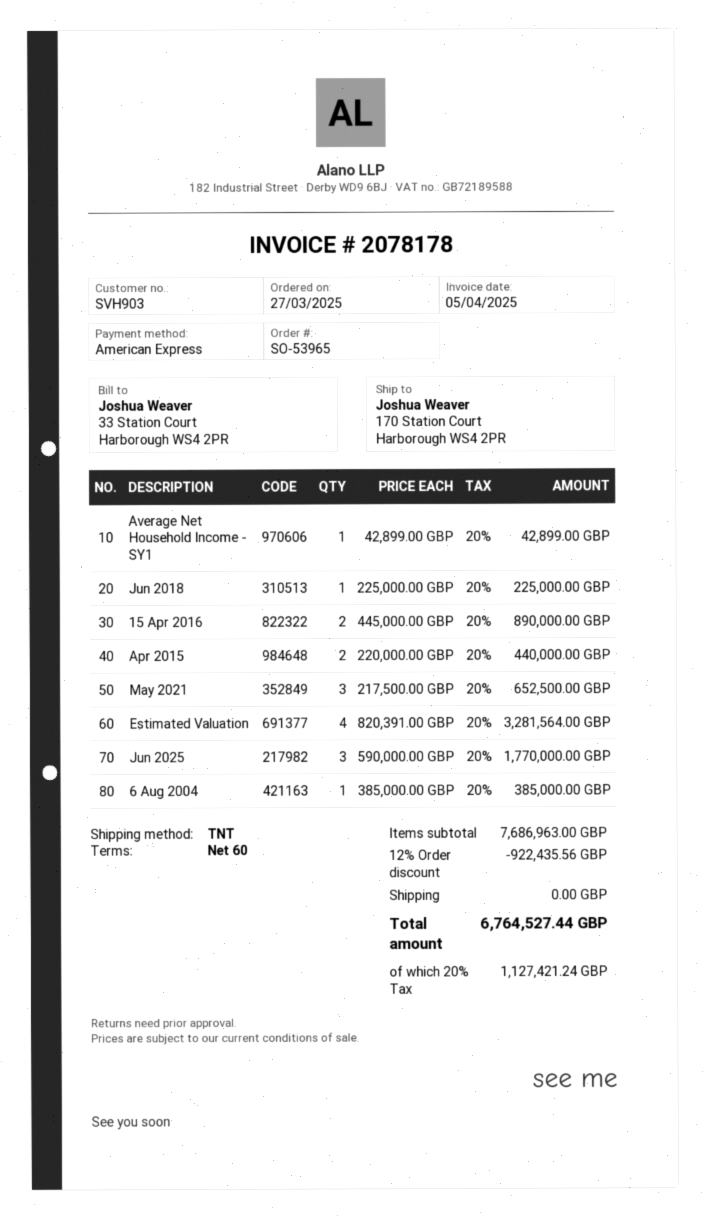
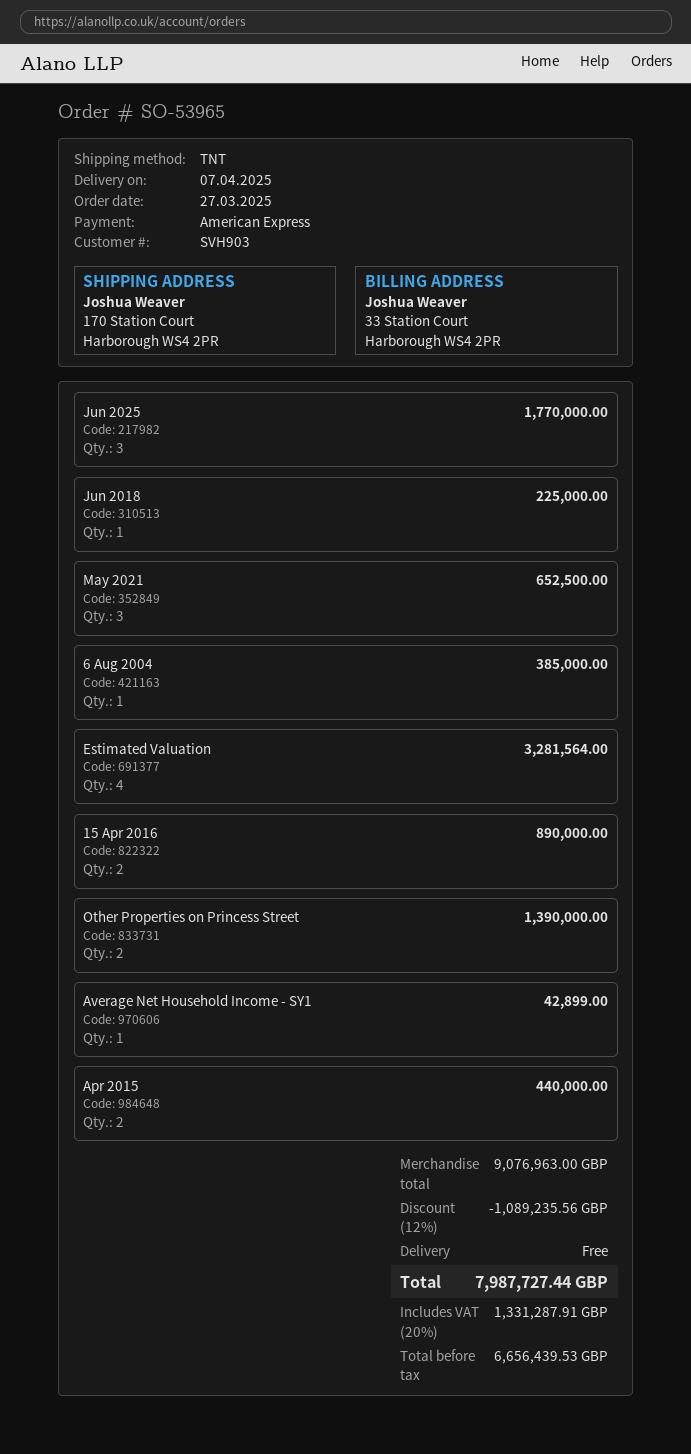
Other Properties on Princess Street: none -> 2 for 1390000.00
subtotal: 7686963.00 -> 9076963.00
discount: 12% = 922435.56 -> 12% = 1089235.56
tax: 20% = 1127421.24 -> 20% = 1331287.91
total: 6764527.44 -> 7987727.44

